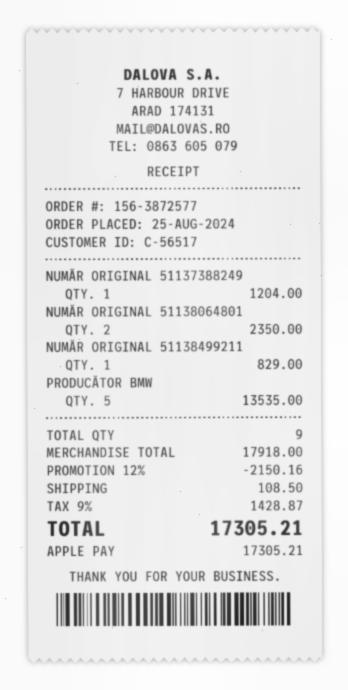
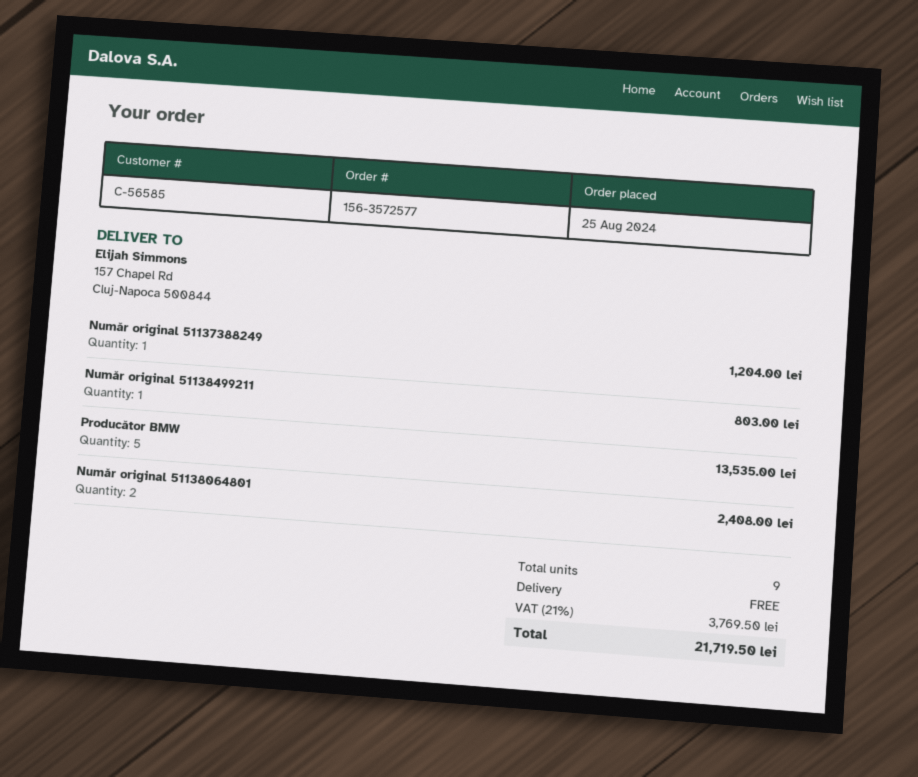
order number: 156-3872577 -> 156-3572577
customer number: C-56517 -> C-56585
NUMĂR ORIGINAL 51138064801: 2 for 2350.00 -> 2 for 2408.00
NUMĂR ORIGINAL 51138499211: 1 for 829.00 -> 1 for 803.00
discount: 12% = 2150.16 -> none
shipping: 108.50 -> 0.00
tax: 9% = 1428.87 -> 21% = 3769.50
total: 17305.21 -> 21719.50

